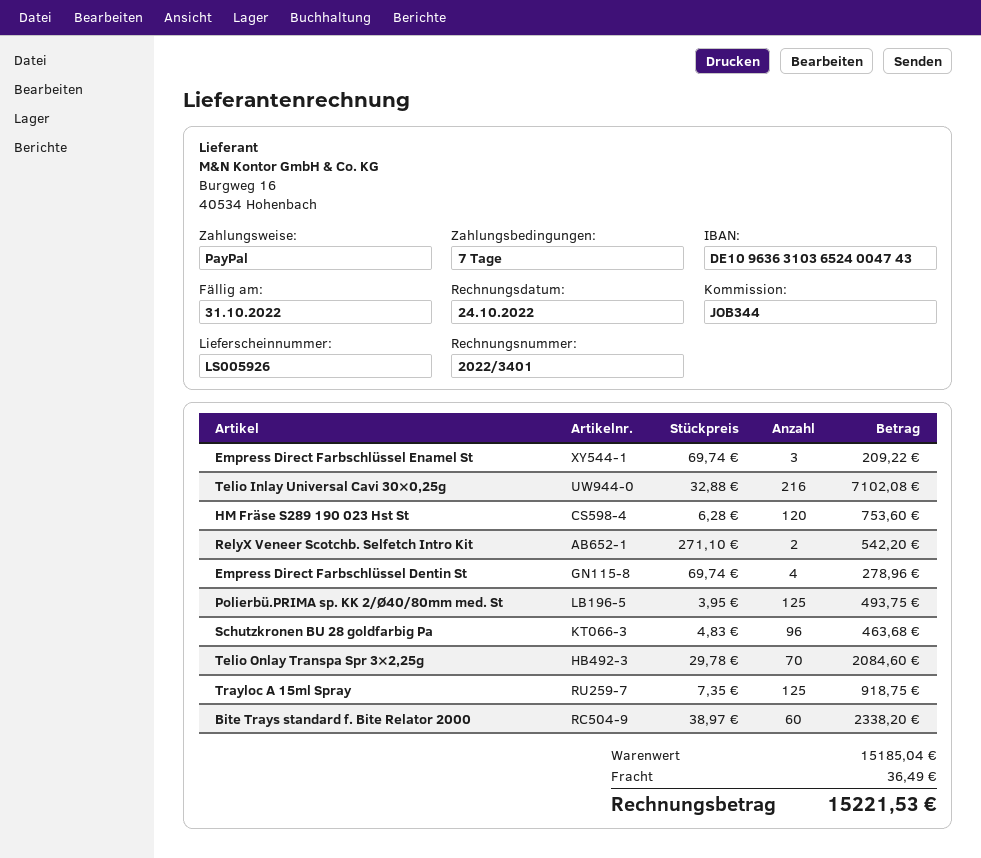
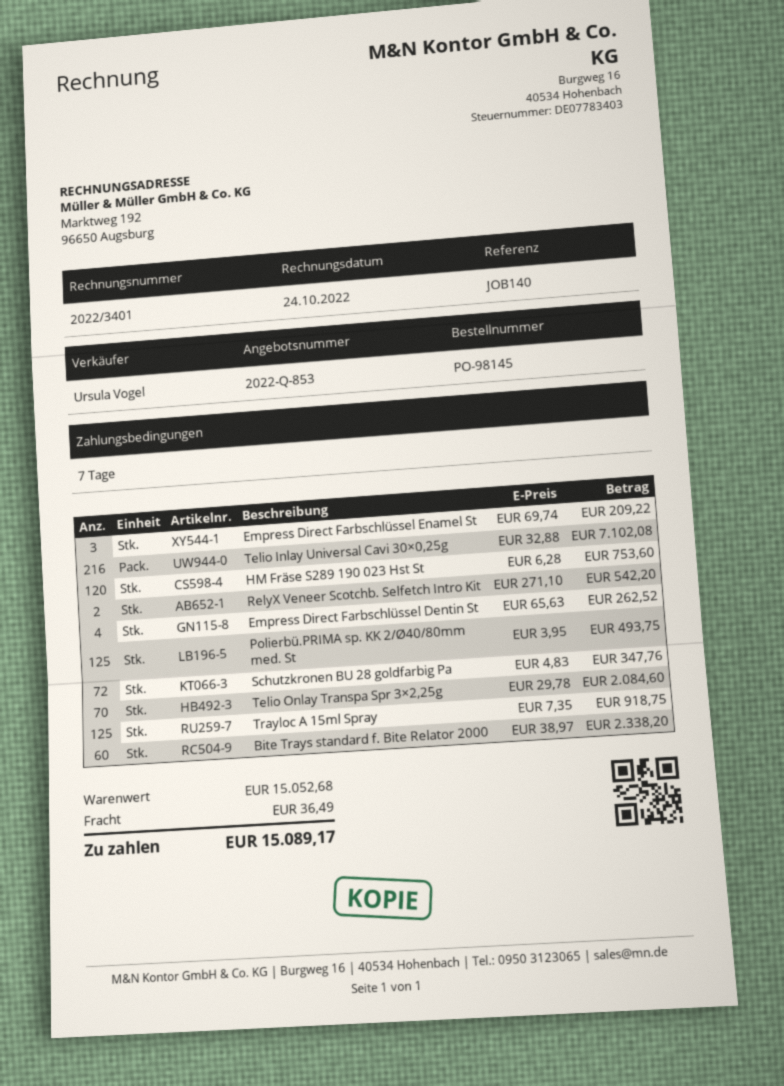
reference: JOB344 -> JOB140
Empress Direct Farbschlüssel Dentin St: 4 x 69.74 = 278.96 -> 4 x 65.63 = 262.52
Schutzkronen BU 28 goldfarbig Pa: 96 x 4.83 = 463.68 -> 72 x 4.83 = 347.76
subtotal: 15185.04 -> 15052.68
total: 15221.53 -> 15089.17

